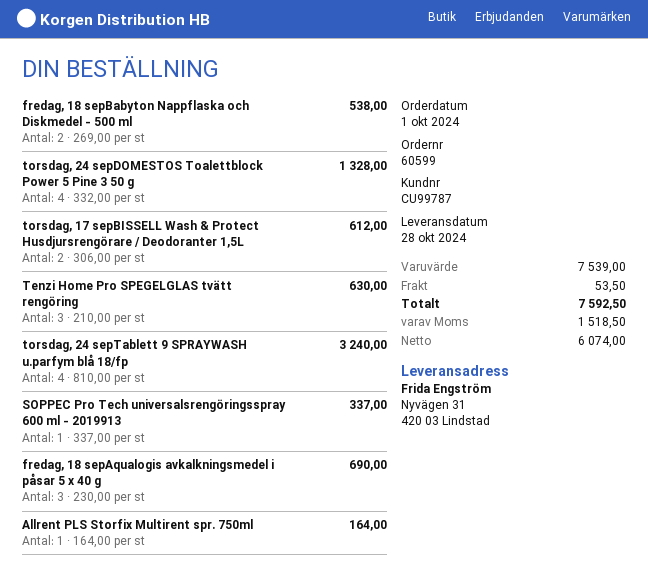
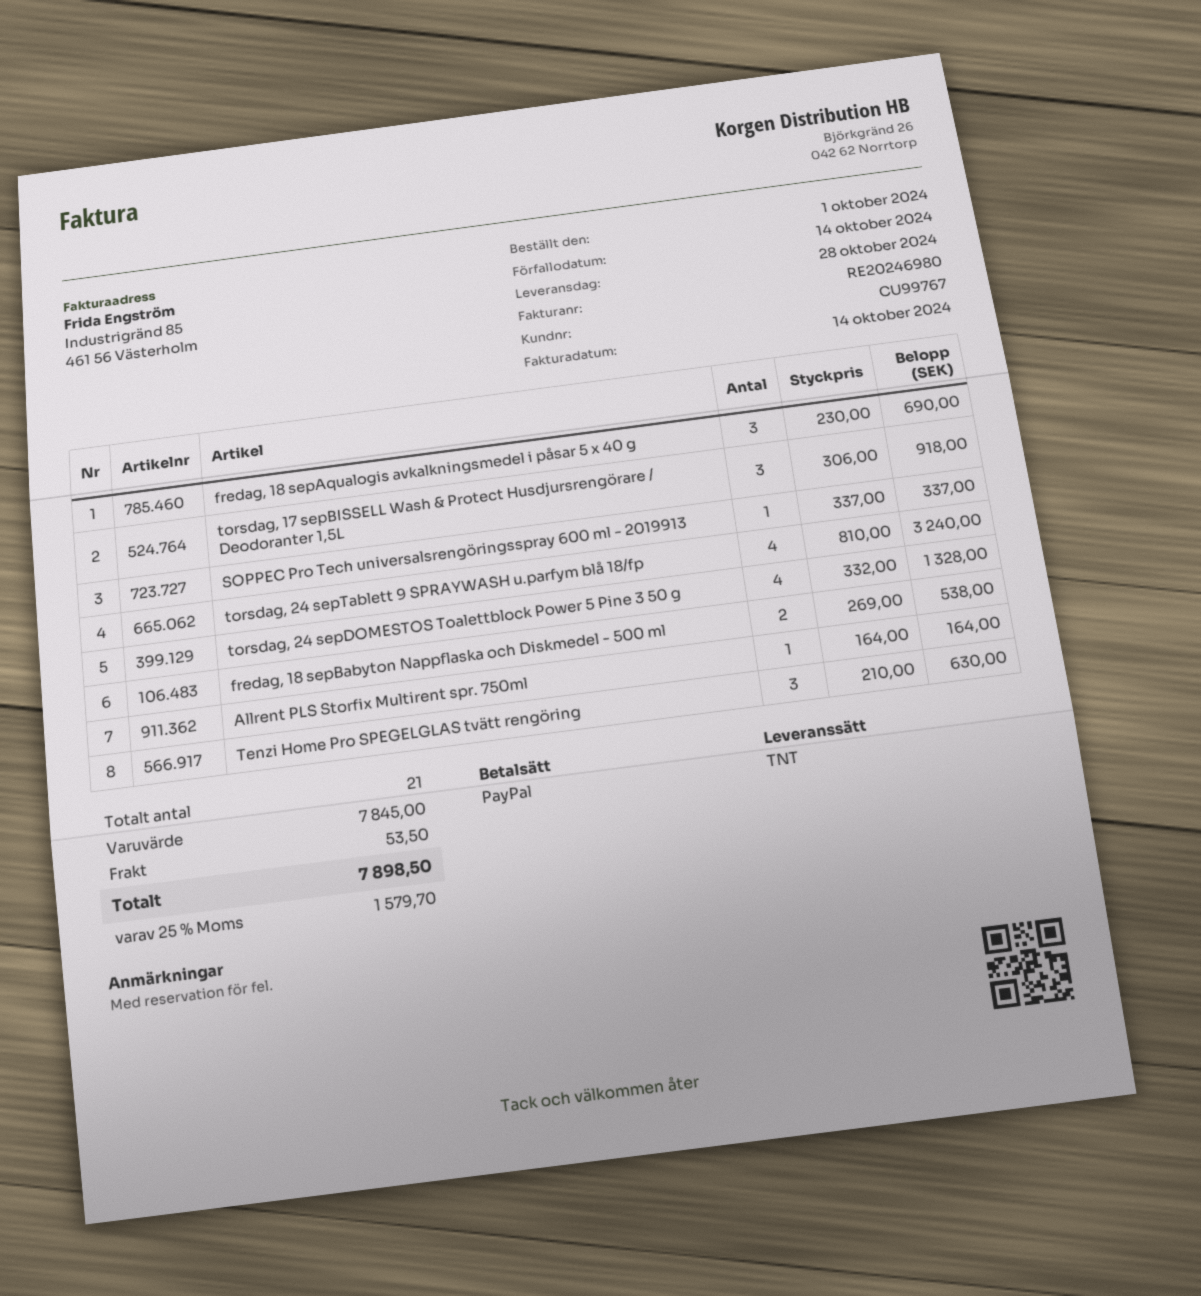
customer number: CU99787 -> CU99767
torsdag, 17 sepBISSELL Wash & Protect Husdjursrengörare / Deodoranter 1,5L: 2 x 306.00 = 612.00 -> 3 x 306.00 = 918.00
subtotal: 7539.00 -> 7845.00
tax: 1518.50 -> 1579.70
total: 7592.50 -> 7898.50

